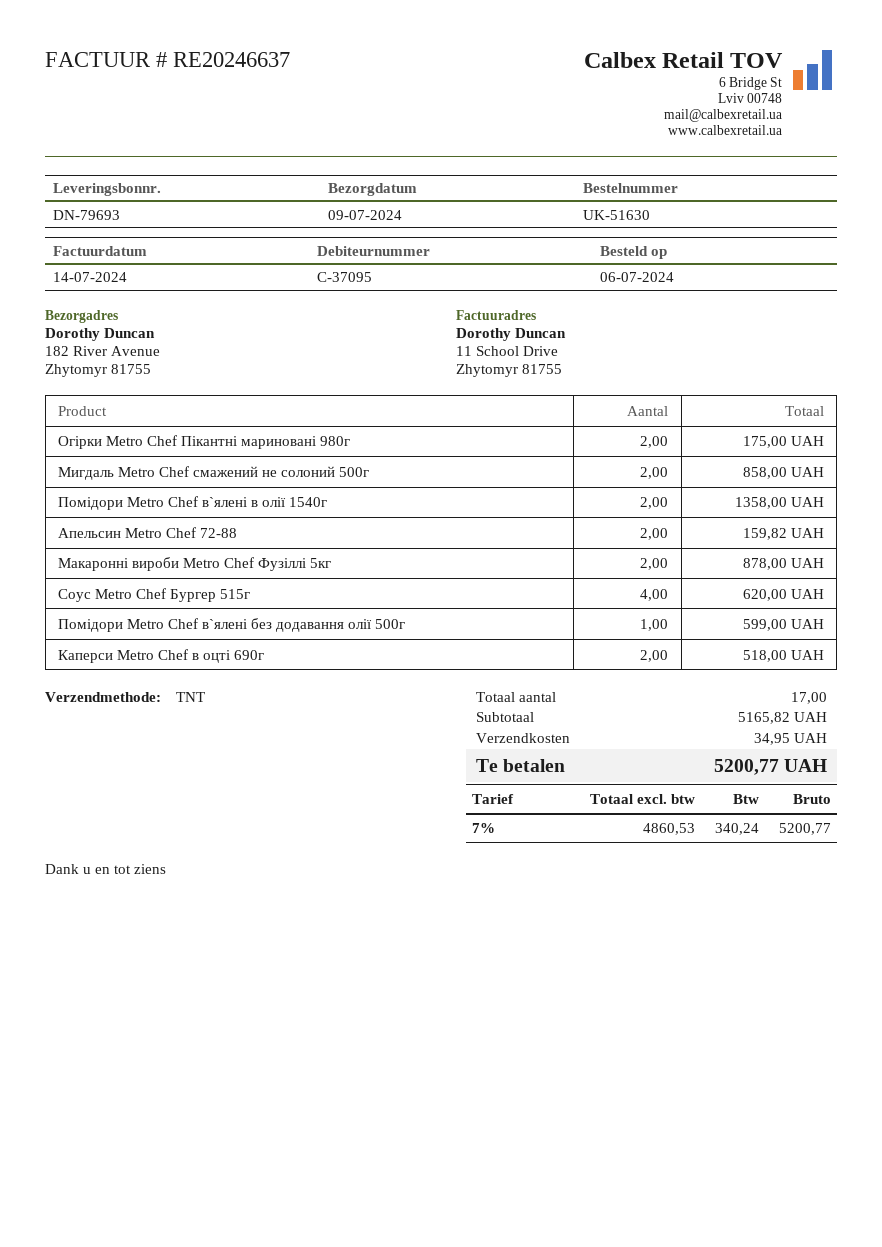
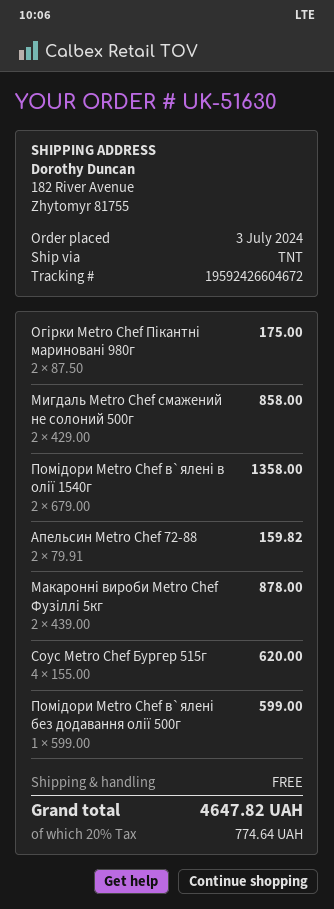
order date: 2024-07-06 -> 2024-07-03
Каперси Metro Chef в оцті 690г: 2 for 518.00 -> none
shipping: 34.95 -> 0.00
tax: 7% = 340.24 -> 20% = 774.64
total: 5200.77 -> 4647.82

